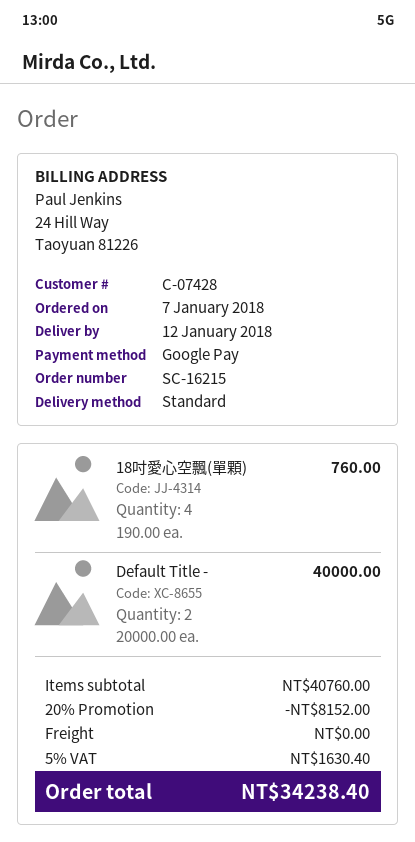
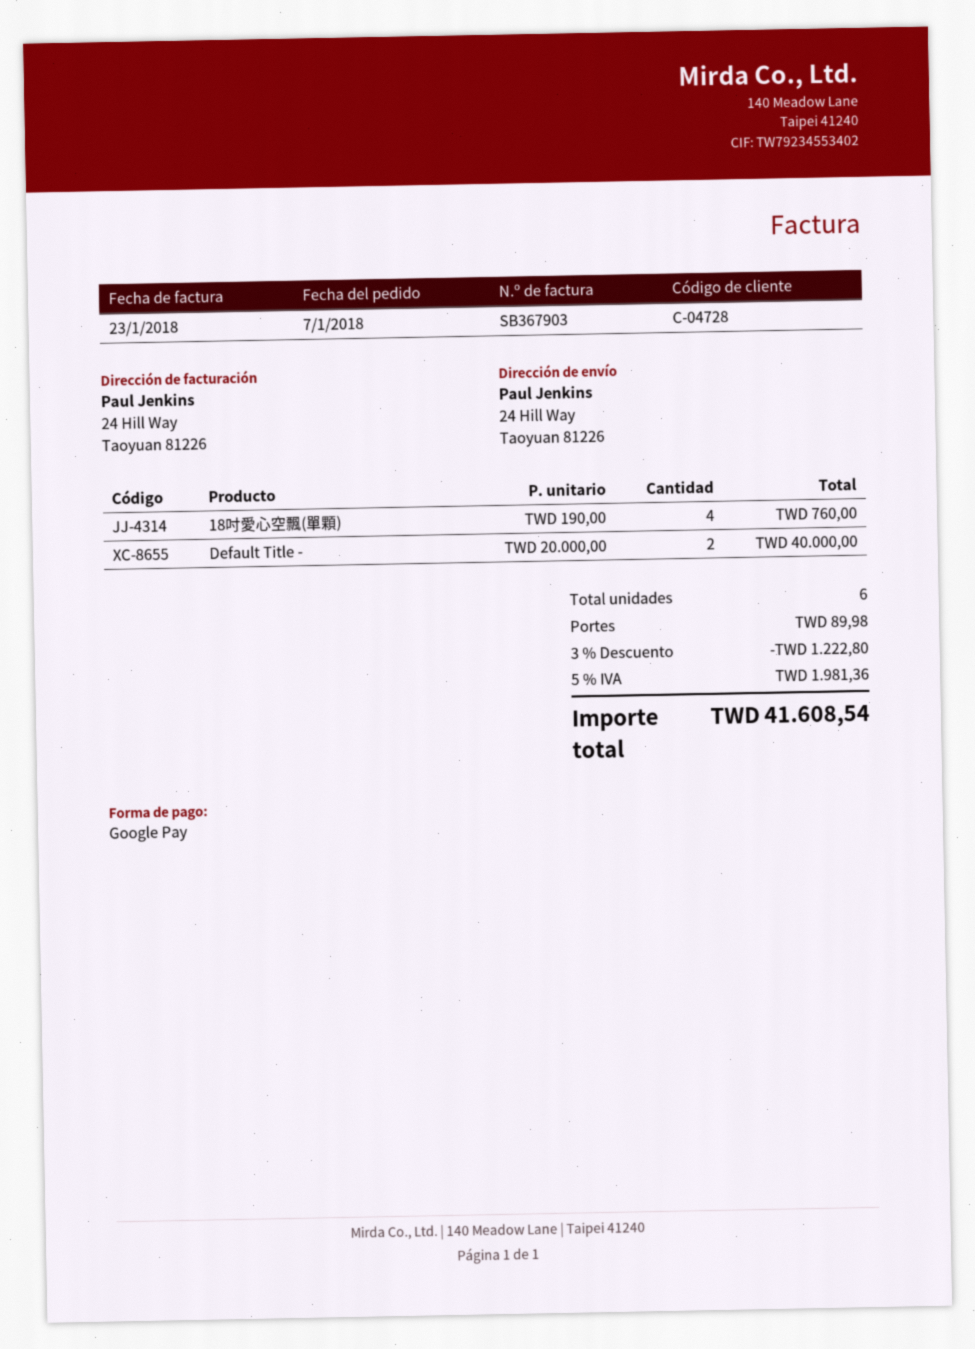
customer number: C-07428 -> C-04728
discount: 20% = 8152.00 -> 3% = 1222.80
shipping: 0.00 -> 89.98
tax: 5% = 1630.40 -> 5% = 1981.36
total: 34238.40 -> 41608.54

